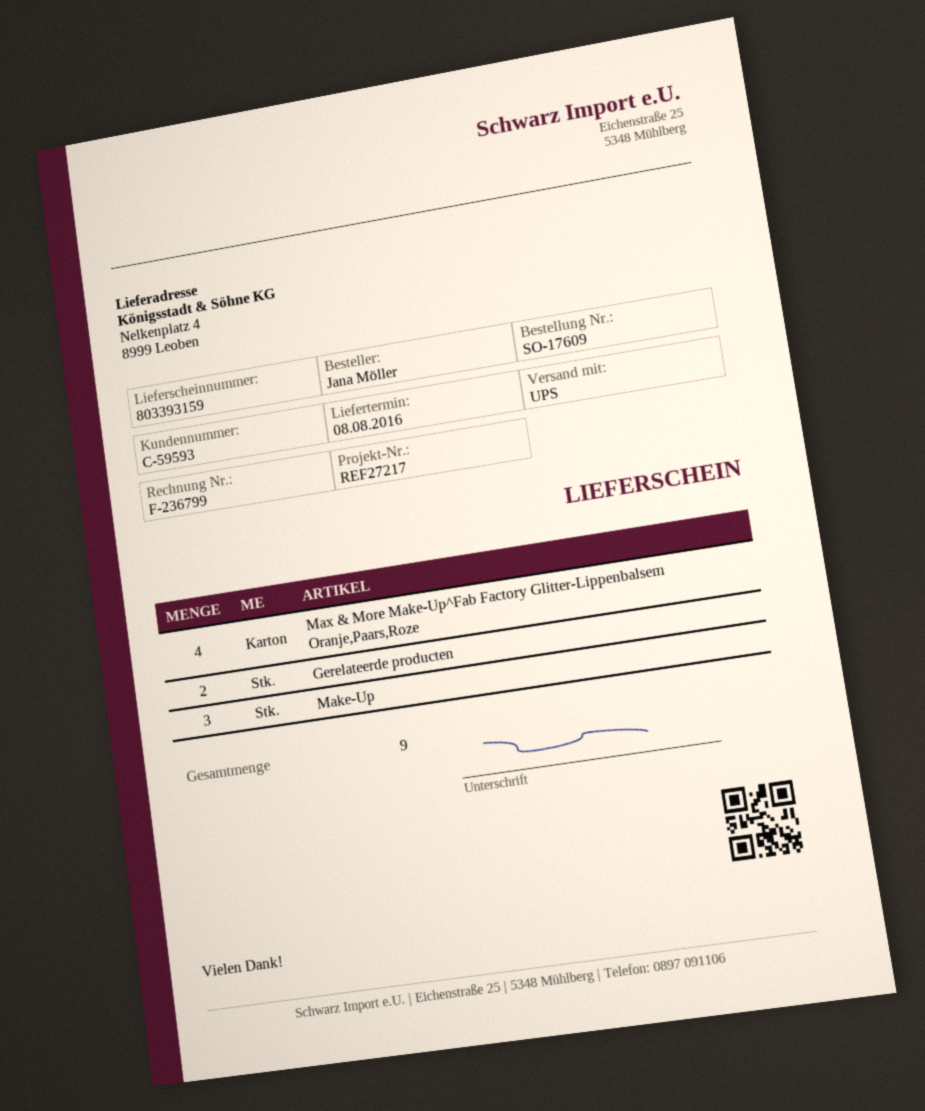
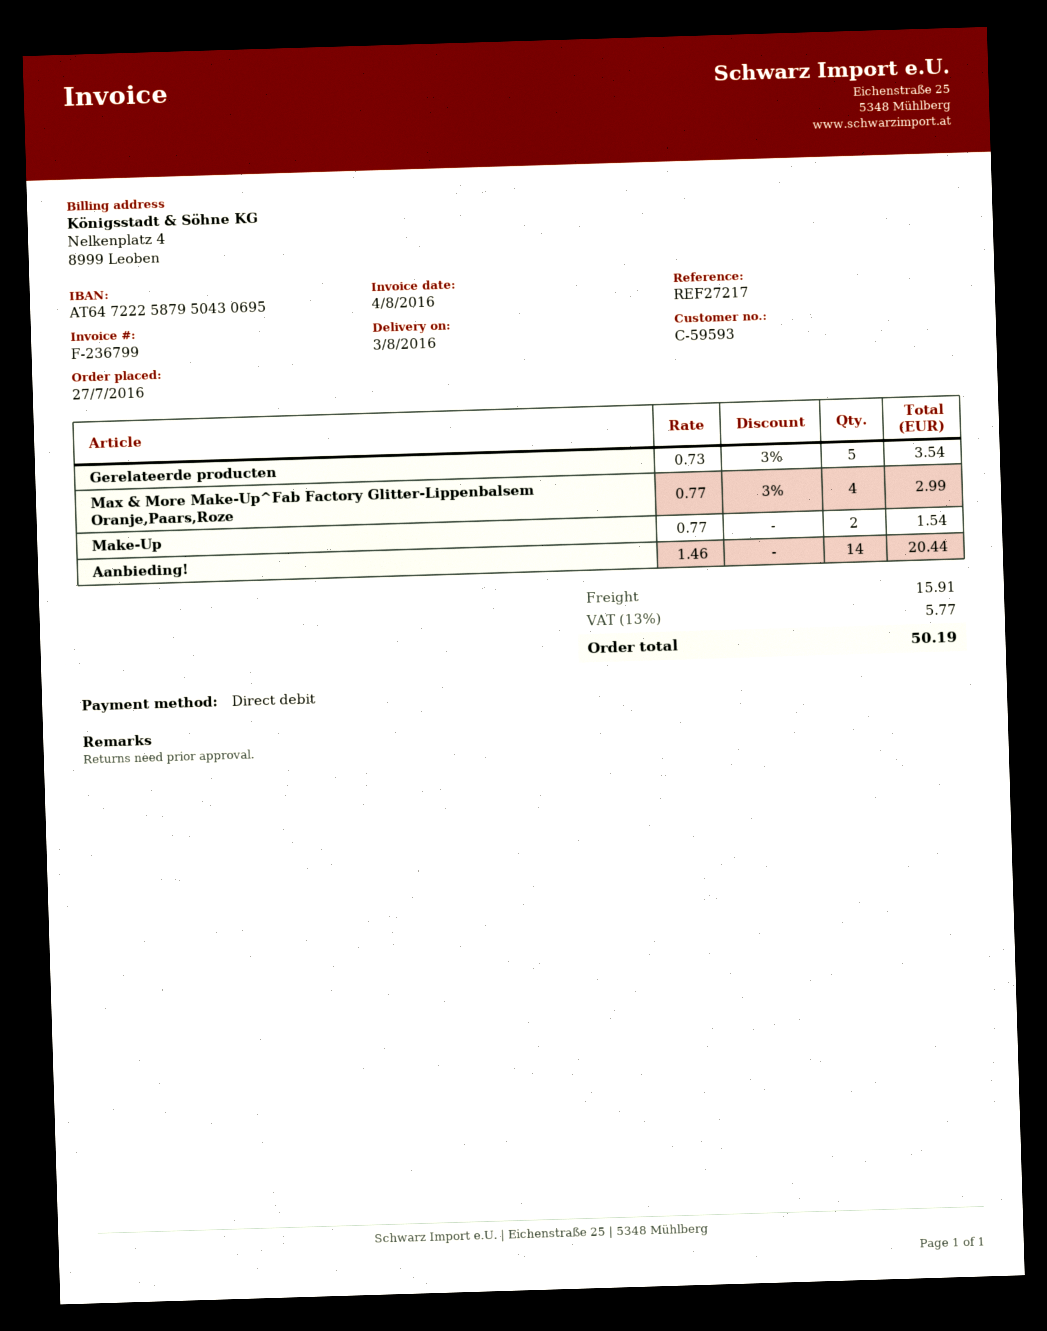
delivery date: 2016-08-08 -> 2016-08-03
Gerelateerde producten: 2 -> 5
Make-Up: 3 -> 2
Aanbieding!: none -> 14

